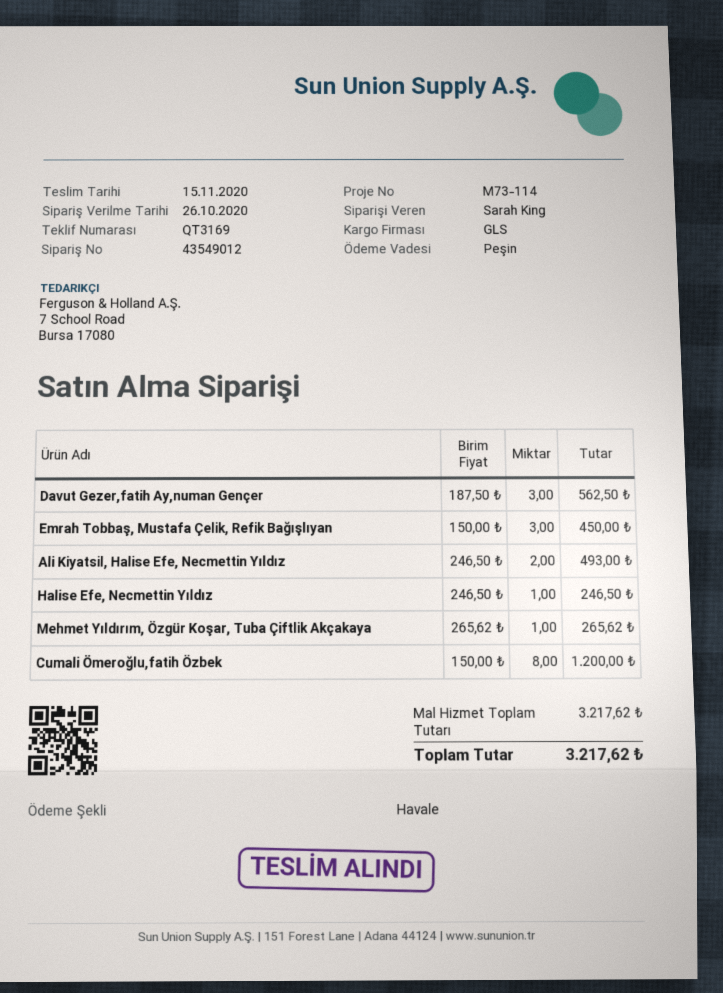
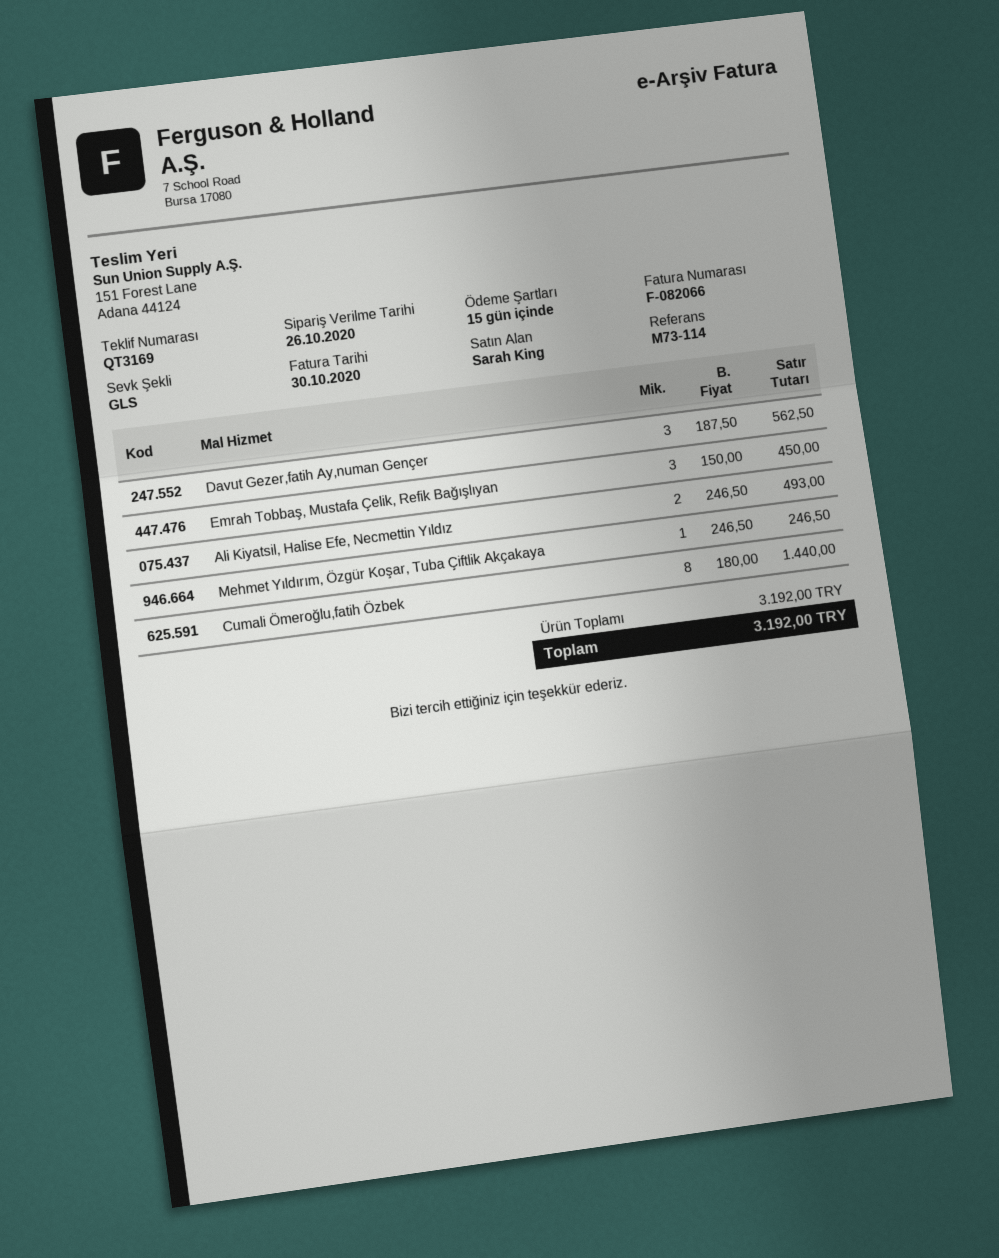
payment terms: on receipt -> 15 days
Halise Efe, Necmettin Yıldız: 1 x 246.50 = 246.50 -> none
Mehmet Yıldırım, Özgür Koşar, Tuba Çiftlik Akçakaya: 1 x 265.62 = 265.62 -> 1 x 246.50 = 246.50
Cumali Ömeroğlu,fatih Özbek: 8 x 150.00 = 1200.00 -> 8 x 180.00 = 1440.00
subtotal: 3217.62 -> 3192.00
total: 3217.62 -> 3192.00

